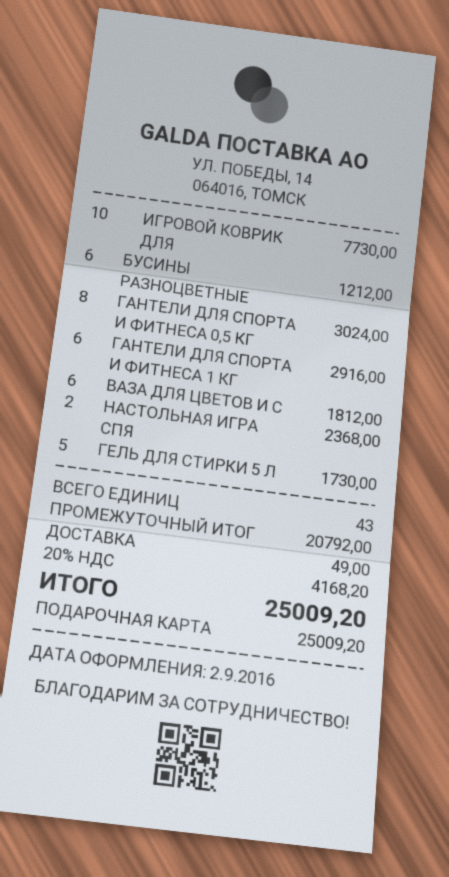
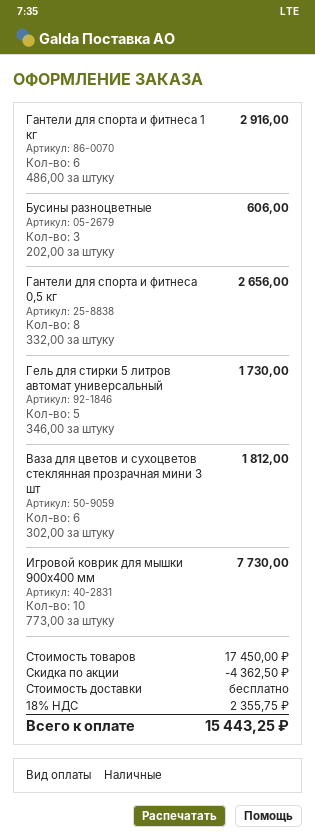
payment method: gift card -> cash
БУСИНЫ РАЗНОЦВЕТНЫЕ: 6 for 1212.00 -> 3 for 606.00
ГАНТЕЛИ ДЛЯ СПОРТА И ФИТНЕСА 0,5 КГ: 8 for 3024.00 -> 8 for 2656.00
НАСТОЛЬНАЯ ИГРА СПЯ: 2 for 2368.00 -> none
subtotal: 20792.00 -> 17450.00
discount: none -> 4362.50
shipping: 49.00 -> 0.00
tax: 20% = 4168.20 -> 18% = 2355.75
total: 25009.20 -> 15443.25

